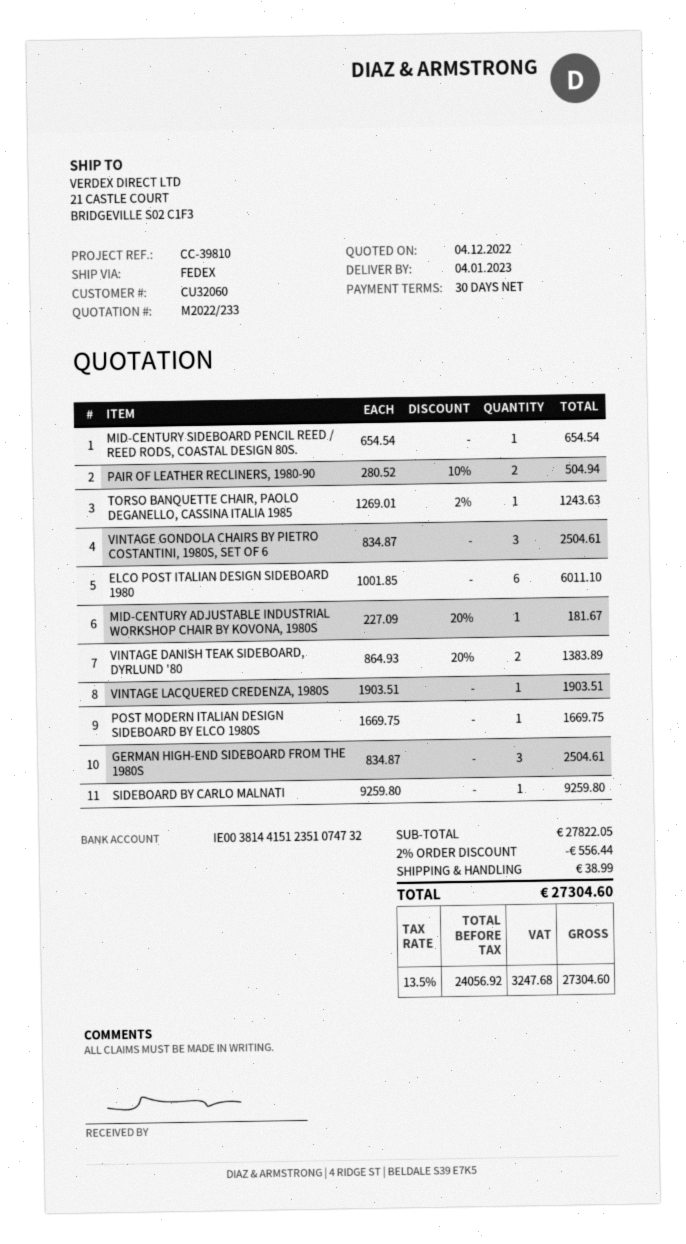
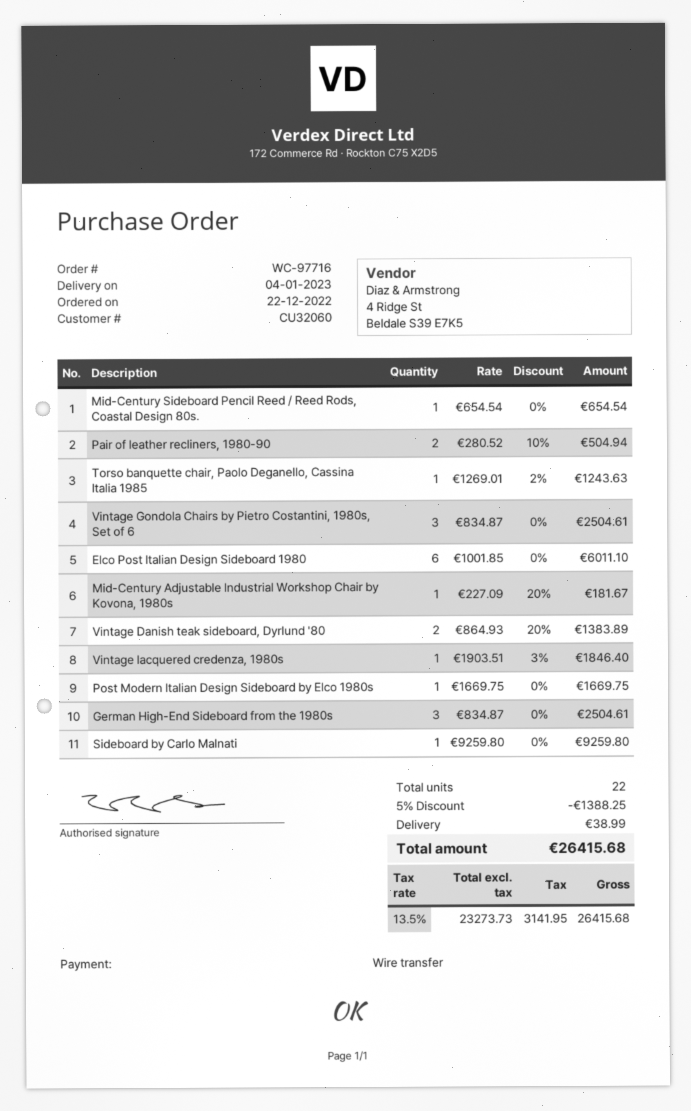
VINTAGE LACQUERED CREDENZA, 1980S: 1 x 1903.51 = 1903.51 -> 1 x 1903.51 - 3% = 1846.40
discount: 2% = 556.44 -> 5% = 1388.25
net: 24056.92 -> 23273.73
tax: 13.5% = 3247.68 -> 13.5% = 3141.95
total: 27304.60 -> 26415.68

